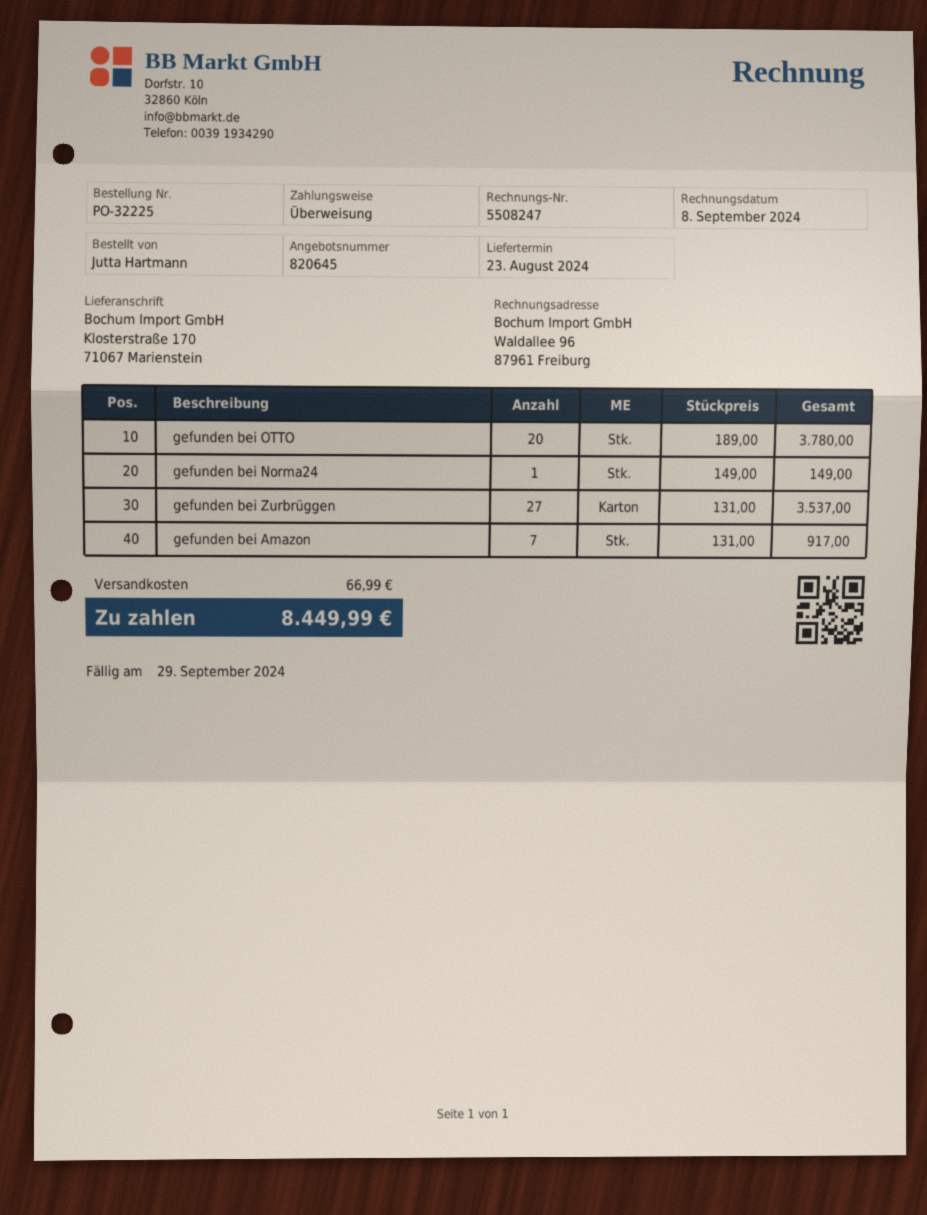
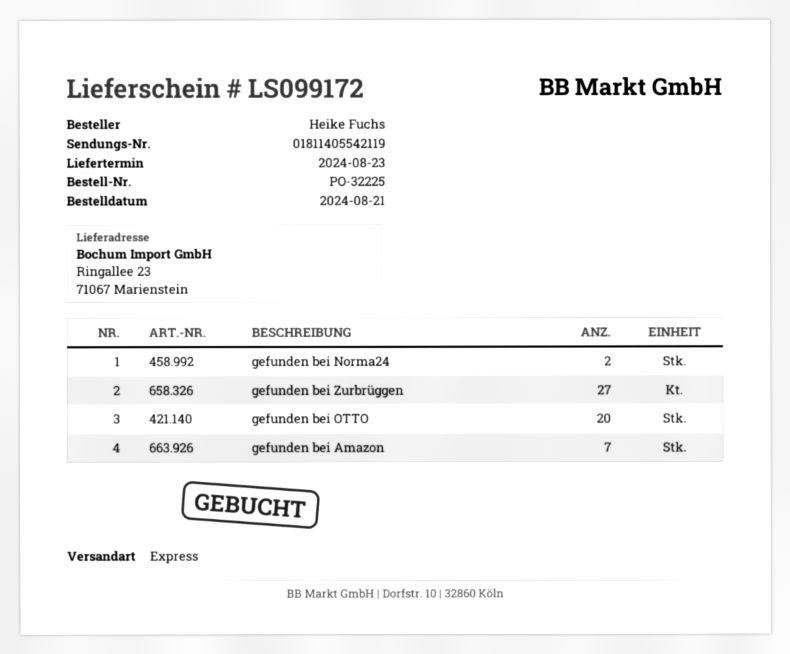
ordered by: Jutta Hartmann -> Heike Fuchs
ship to: Klosterstraße 170, 71067 Marienstein -> Ringallee 23, 71067 Marienstein
gefunden bei Norma24: 1 -> 2

